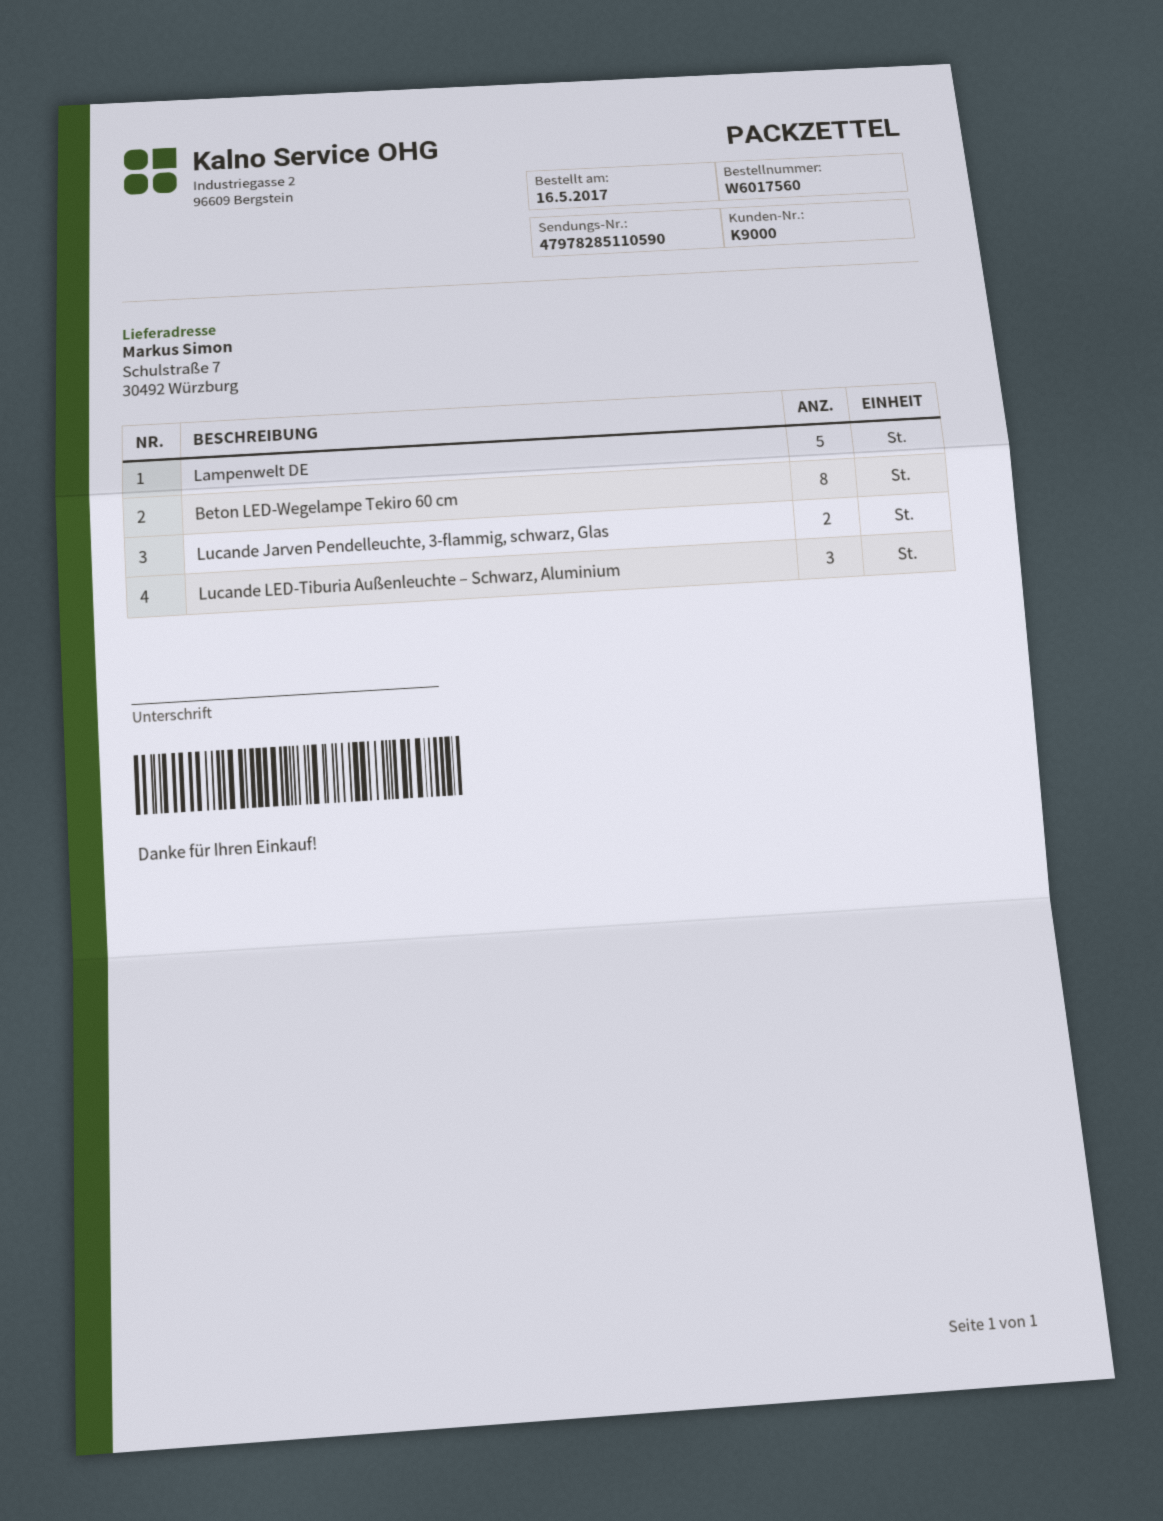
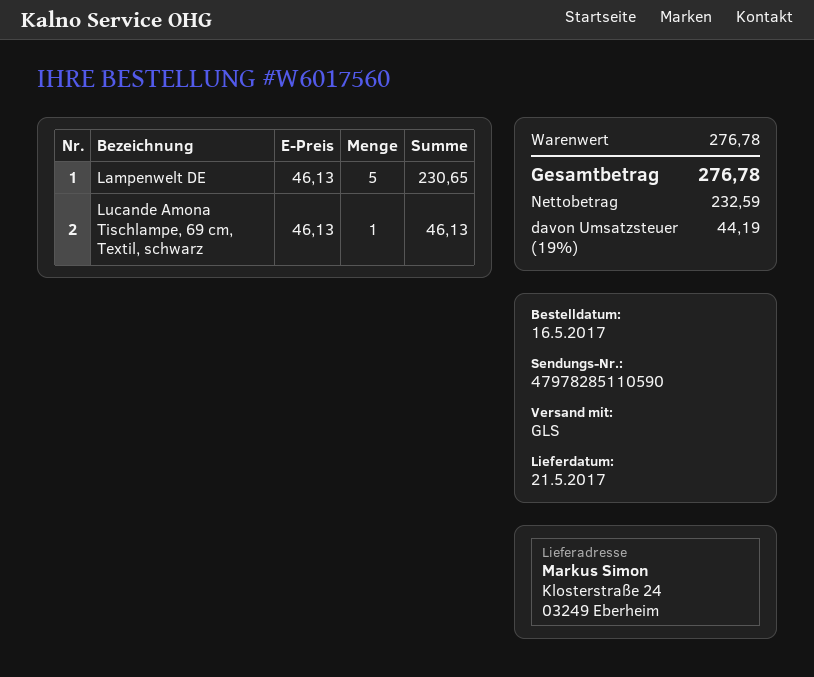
ship to: Schulstraße 7, 30492 Würzburg -> Klosterstraße 24, 03249 Eberheim
Beton LED-Wegelampe Tekiro 60 cm: 8 -> none
Lucande Jarven Pendelleuchte, 3-flammig, schwarz, Glas: 2 -> none
Lucande LED-Tiburia Außenleuchte – Schwarz, Aluminium: 3 -> none
Lucande Amona Tischlampe, 69 cm, Textil, schwarz: none -> 1

